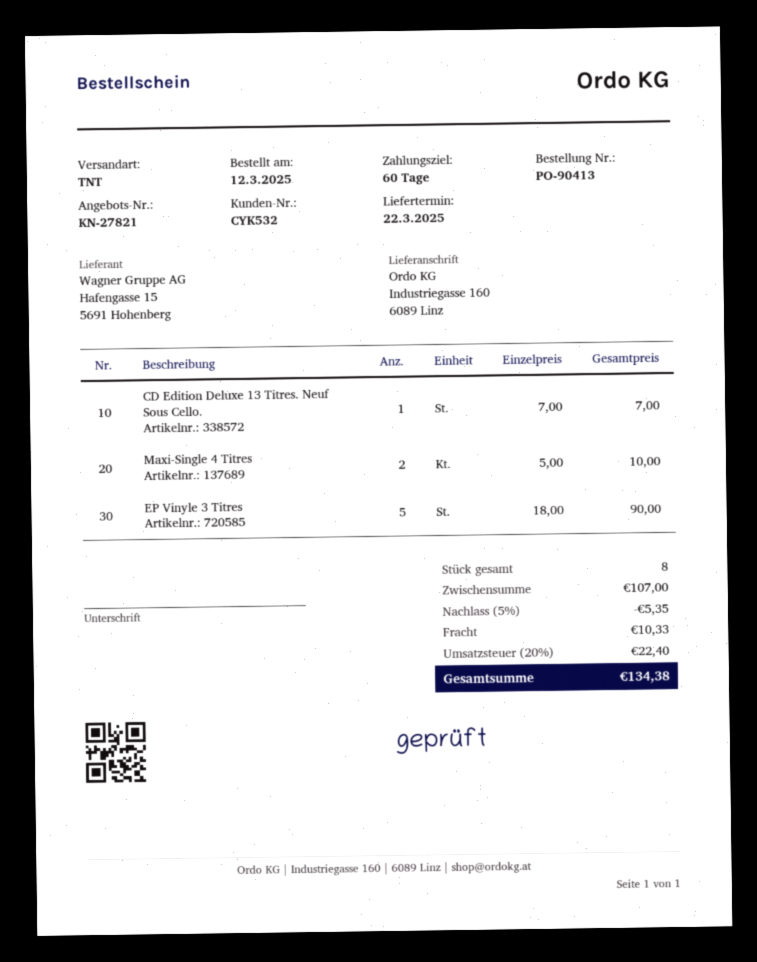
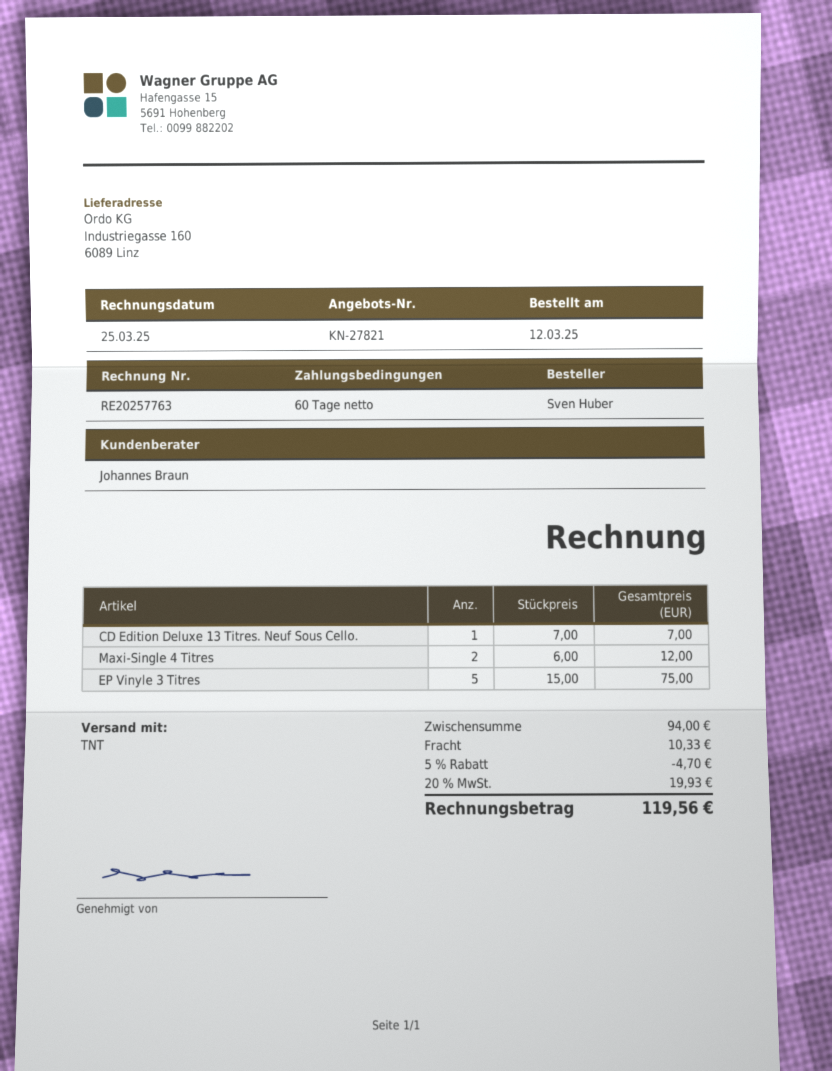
Maxi-Single 4 Titres: 2 x 5.00 = 10.00 -> 2 x 6.00 = 12.00
EP Vinyle 3 Titres: 5 x 18.00 = 90.00 -> 5 x 15.00 = 75.00
subtotal: 107.00 -> 94.00
discount: 5% = 5.35 -> 5% = 4.70
tax: 20% = 22.40 -> 20% = 19.93
total: 134.38 -> 119.56

